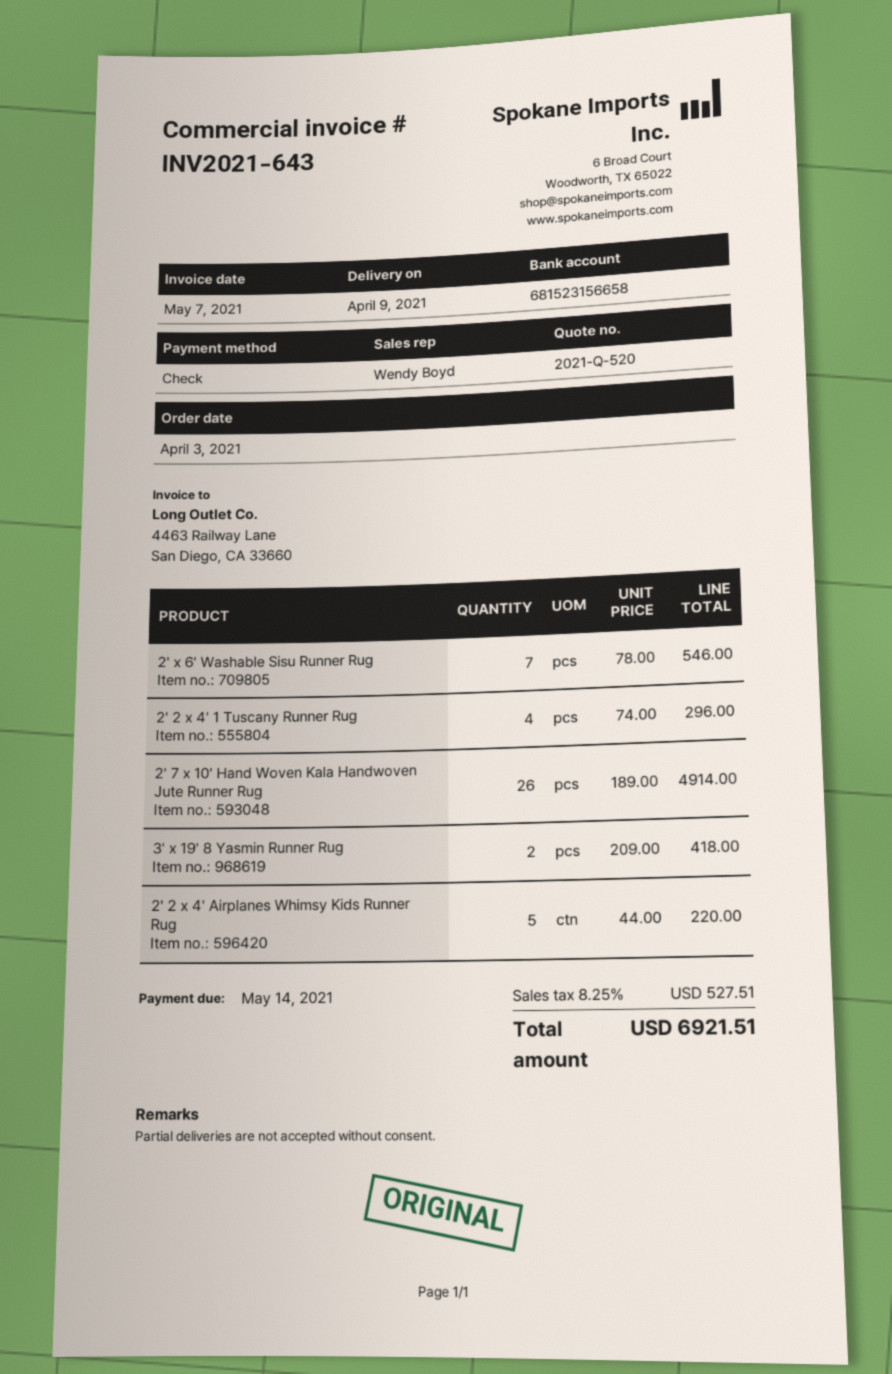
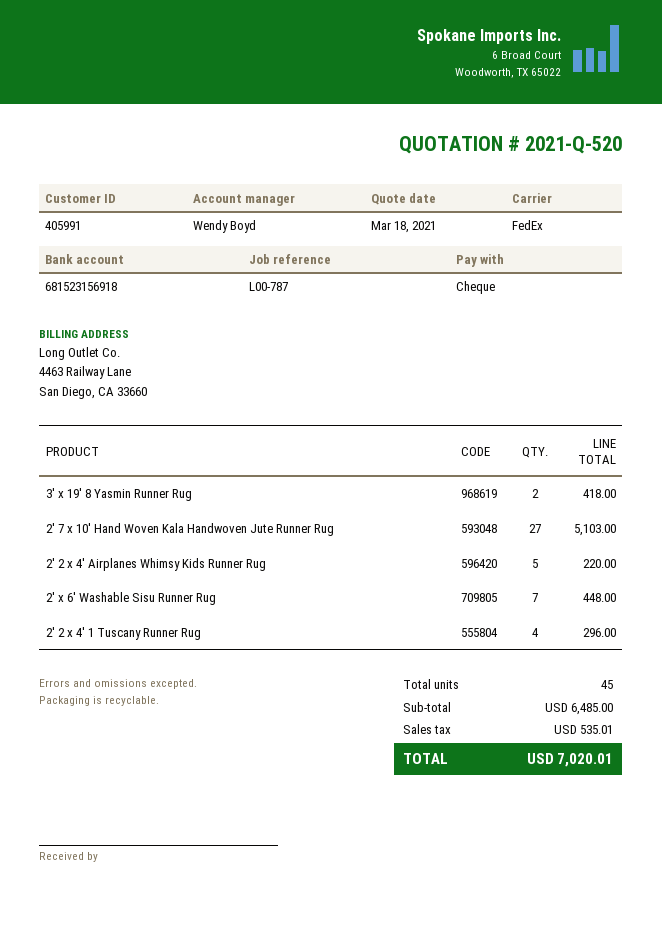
bank account: 681523156658 -> 681523156918
2' x 6' Washable Sisu Runner Rug: 7 for 546.00 -> 7 for 448.00
2' 7 x 10' Hand Woven Kala Handwoven Jute Runner Rug: 26 for 4914.00 -> 27 for 5103.00
tax: 527.51 -> 535.01
total: 6921.51 -> 7020.01

